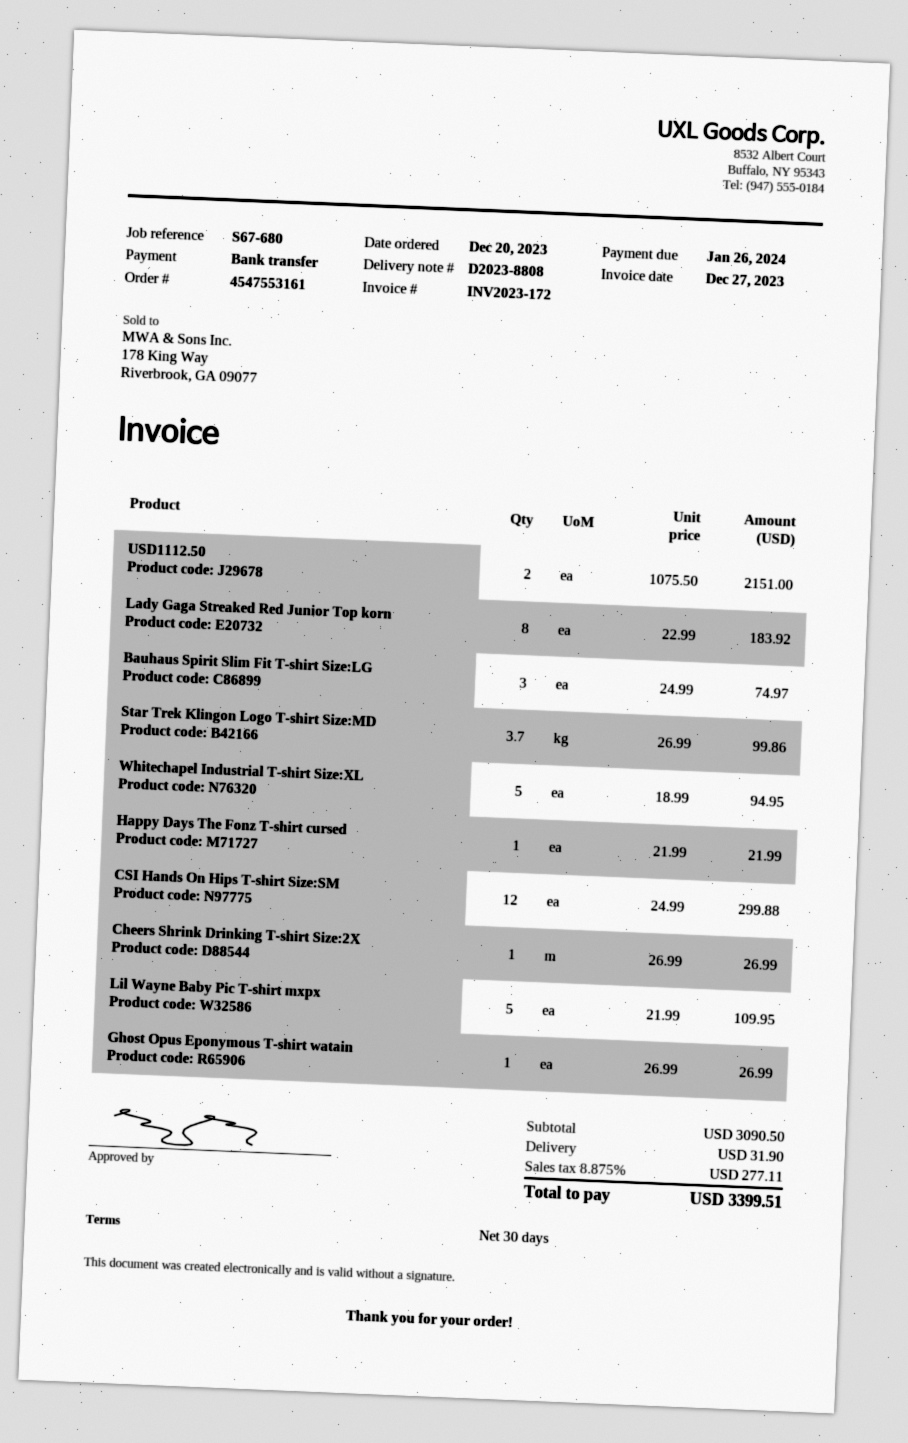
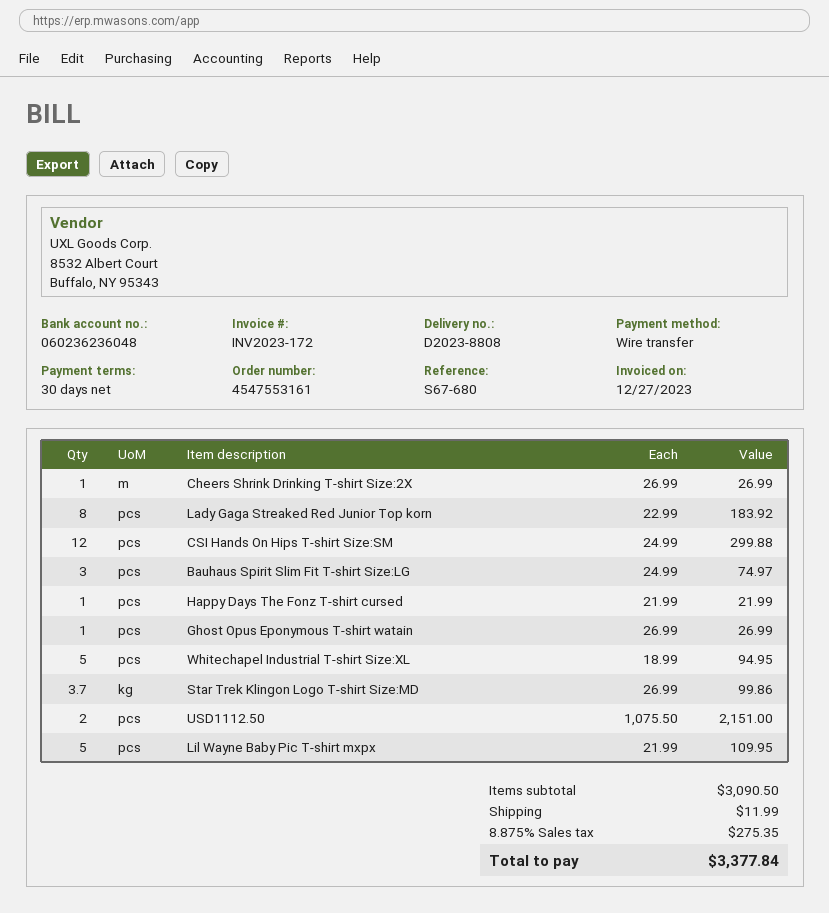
shipping: 31.90 -> 11.99
tax: 8.875% = 277.11 -> 8.875% = 275.35
total: 3399.51 -> 3377.84

